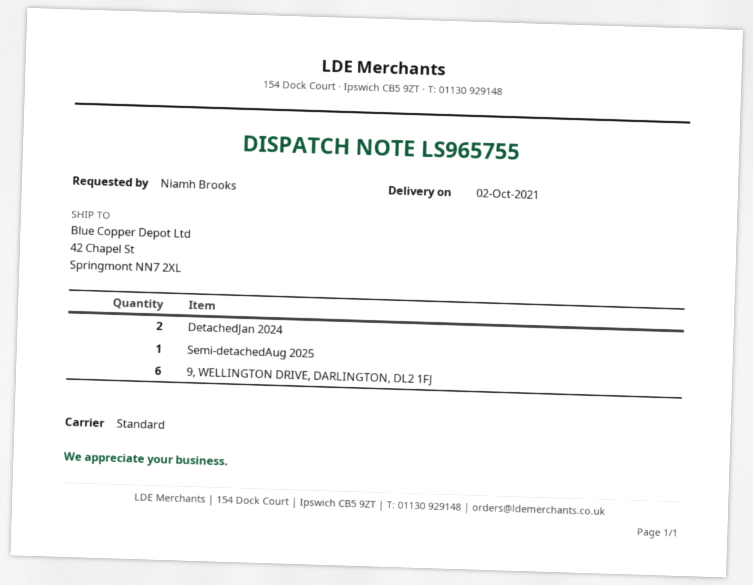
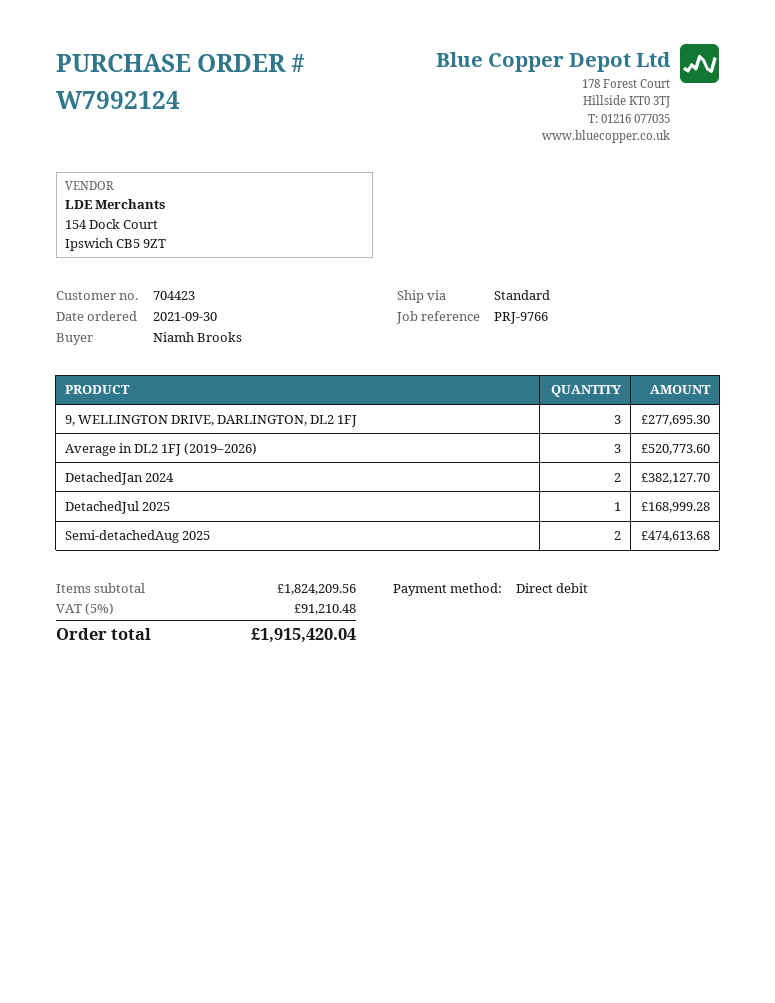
Semi-detachedAug 2025: 1 -> 2
9, WELLINGTON DRIVE, DARLINGTON, DL2 1FJ: 6 -> 3
Average in DL2 1FJ (2019–2026): none -> 3
DetachedJul 2025: none -> 1

